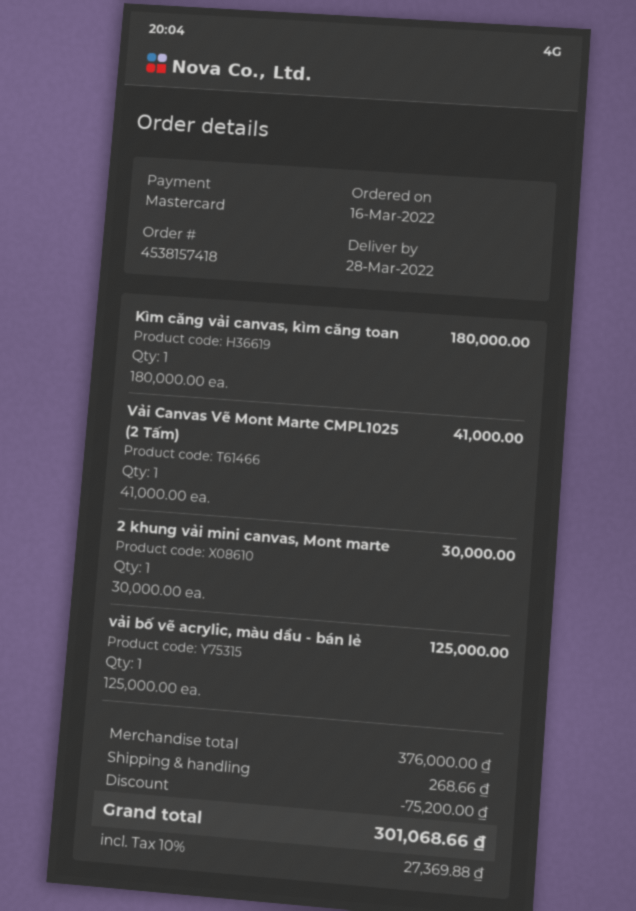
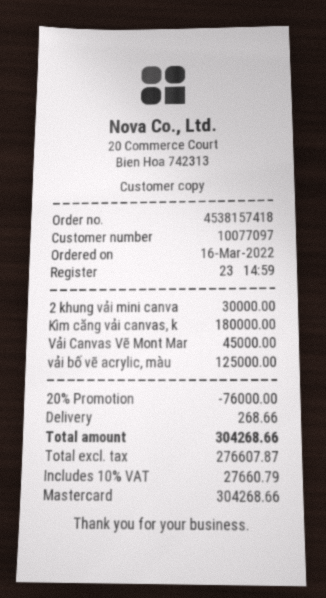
Vải Canvas Vẽ Mont Marte CMPL1025 (2 Tấm): 1 for 41000.00 -> 1 for 45000.00
discount: 75200.00 -> 76000.00
tax: 10% = 27369.88 -> 10% = 27660.79
total: 301068.66 -> 304268.66

